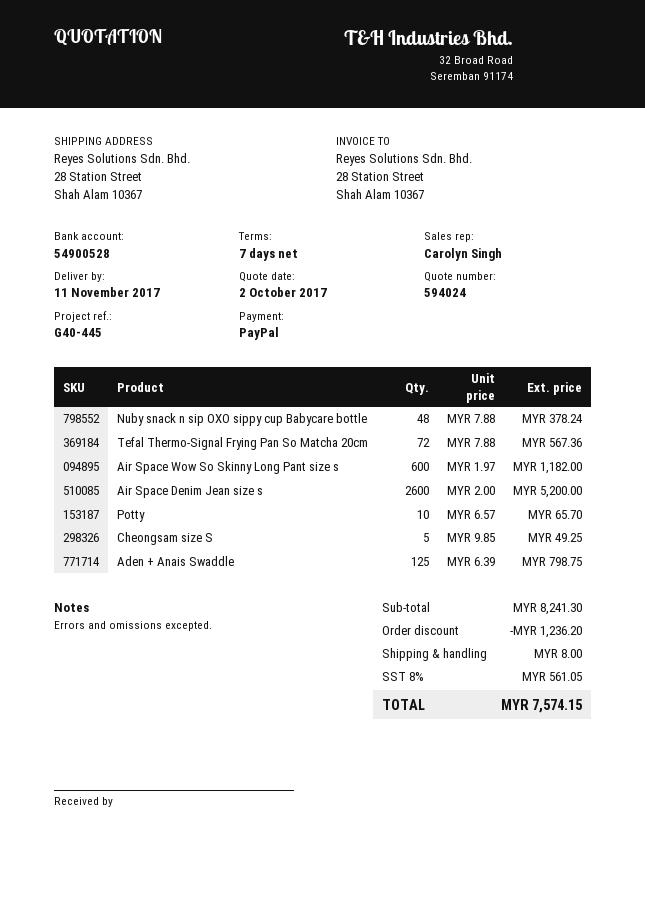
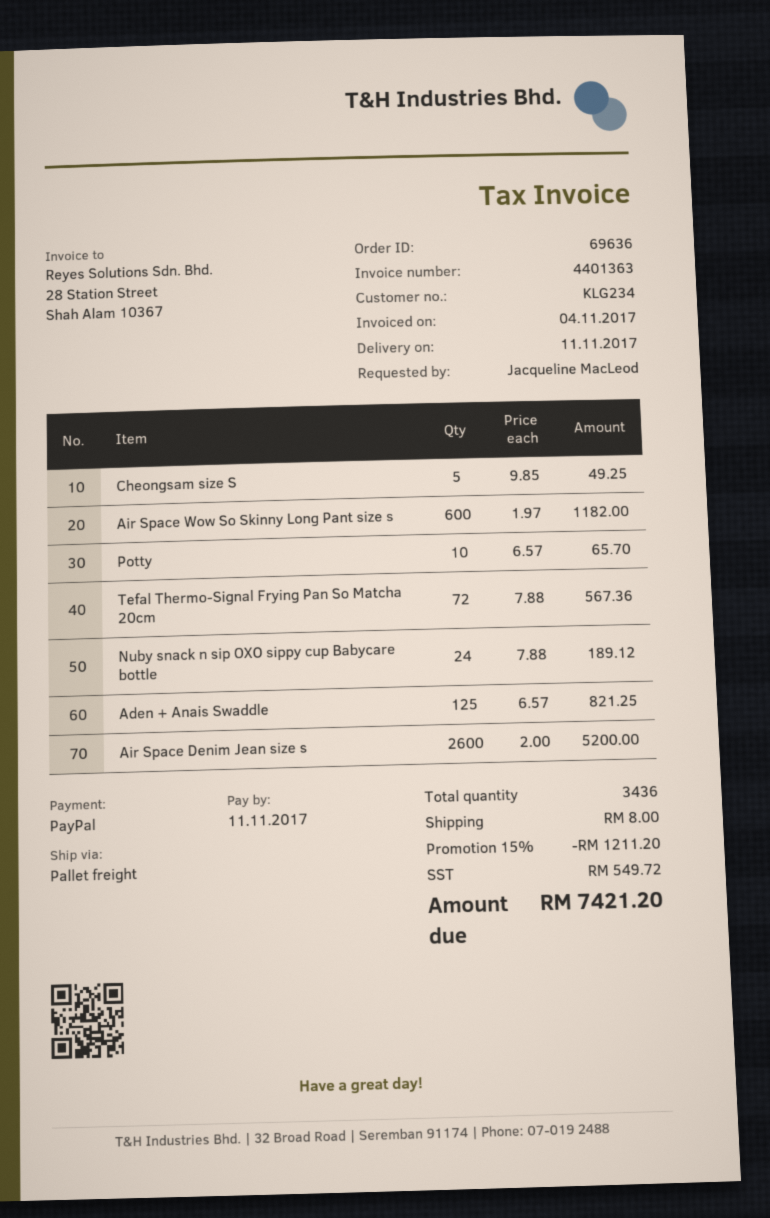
Nuby snack n sip OXO sippy cup Babycare bottle: 48 x 7.88 = 378.24 -> 24 x 7.88 = 189.12
Aden + Anais Swaddle: 125 x 6.39 = 798.75 -> 125 x 6.57 = 821.25
discount: 1236.20 -> 1211.20
tax: 561.05 -> 549.72
total: 7574.15 -> 7421.20

